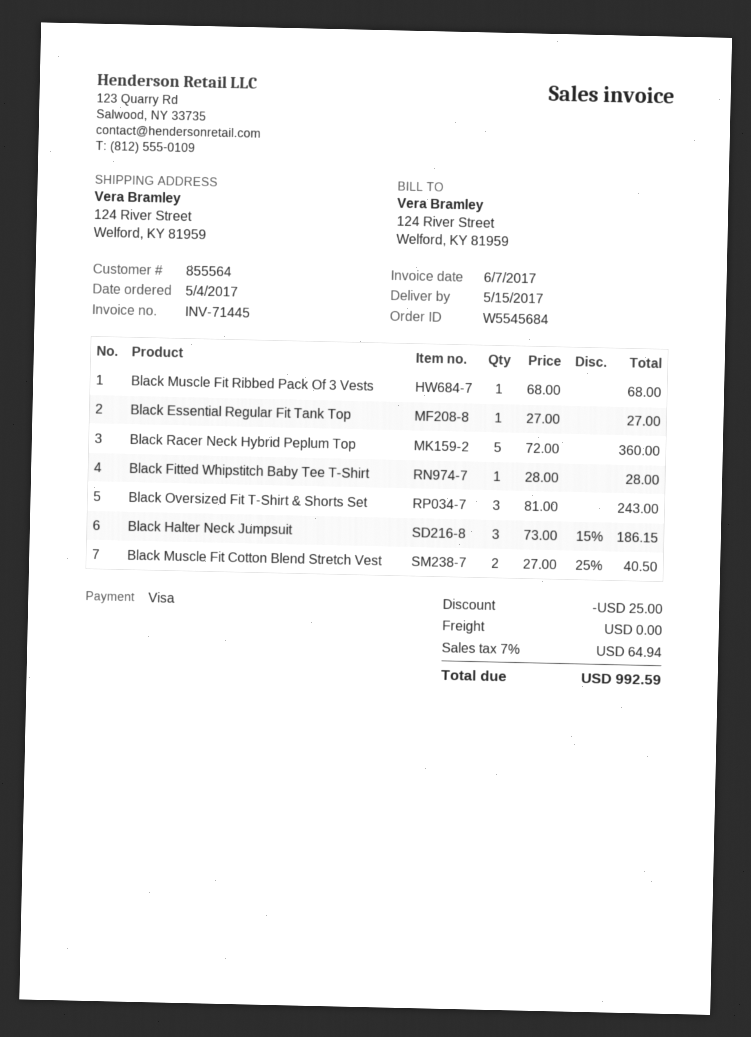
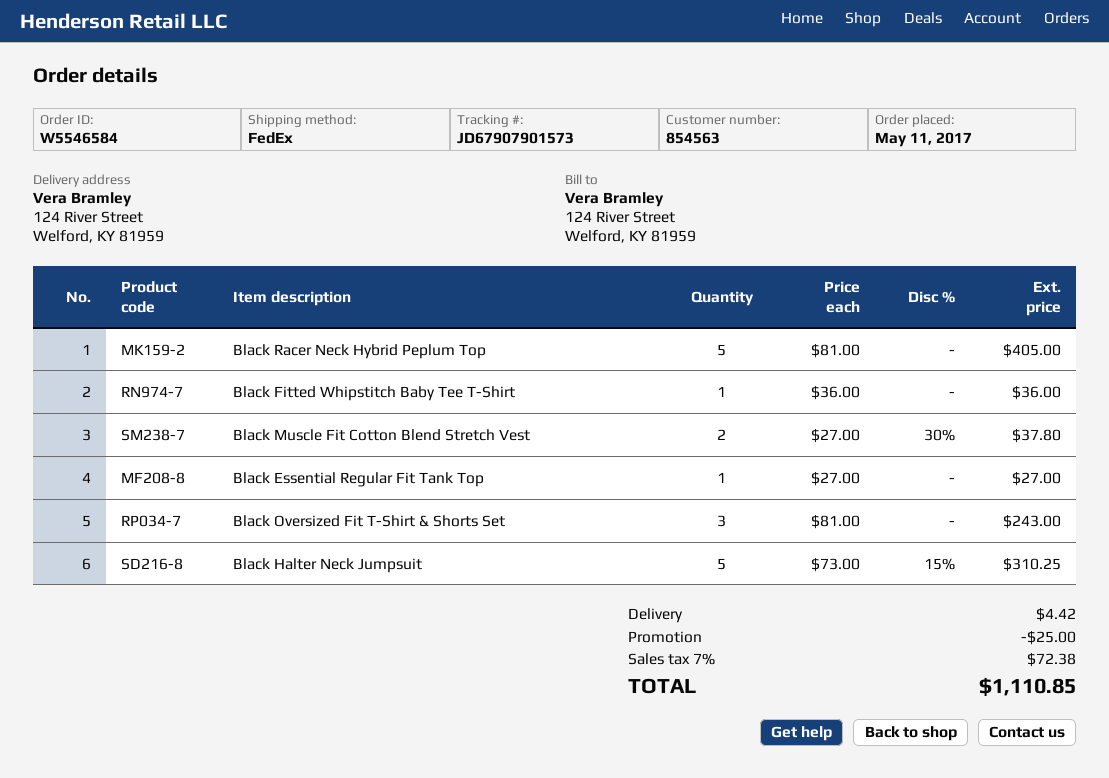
order number: W5545684 -> W5546584
order date: 2017-05-04 -> 2017-05-11
customer number: 855564 -> 854563
Black Muscle Fit Ribbed Pack Of 3 Vests: 1 x 68.00 = 68.00 -> none
Black Racer Neck Hybrid Peplum Top: 5 x 72.00 = 360.00 -> 5 x 81.00 = 405.00
Black Fitted Whipstitch Baby Tee T-Shirt: 1 x 28.00 = 28.00 -> 1 x 36.00 = 36.00
Black Halter Neck Jumpsuit: 3 x 73.00 - 15% = 186.15 -> 5 x 73.00 - 15% = 310.25
Black Muscle Fit Cotton Blend Stretch Vest: 2 x 27.00 - 25% = 40.50 -> 2 x 27.00 - 30% = 37.80
shipping: 0.00 -> 4.42
tax: 7% = 64.94 -> 7% = 72.38
total: 992.59 -> 1110.85

